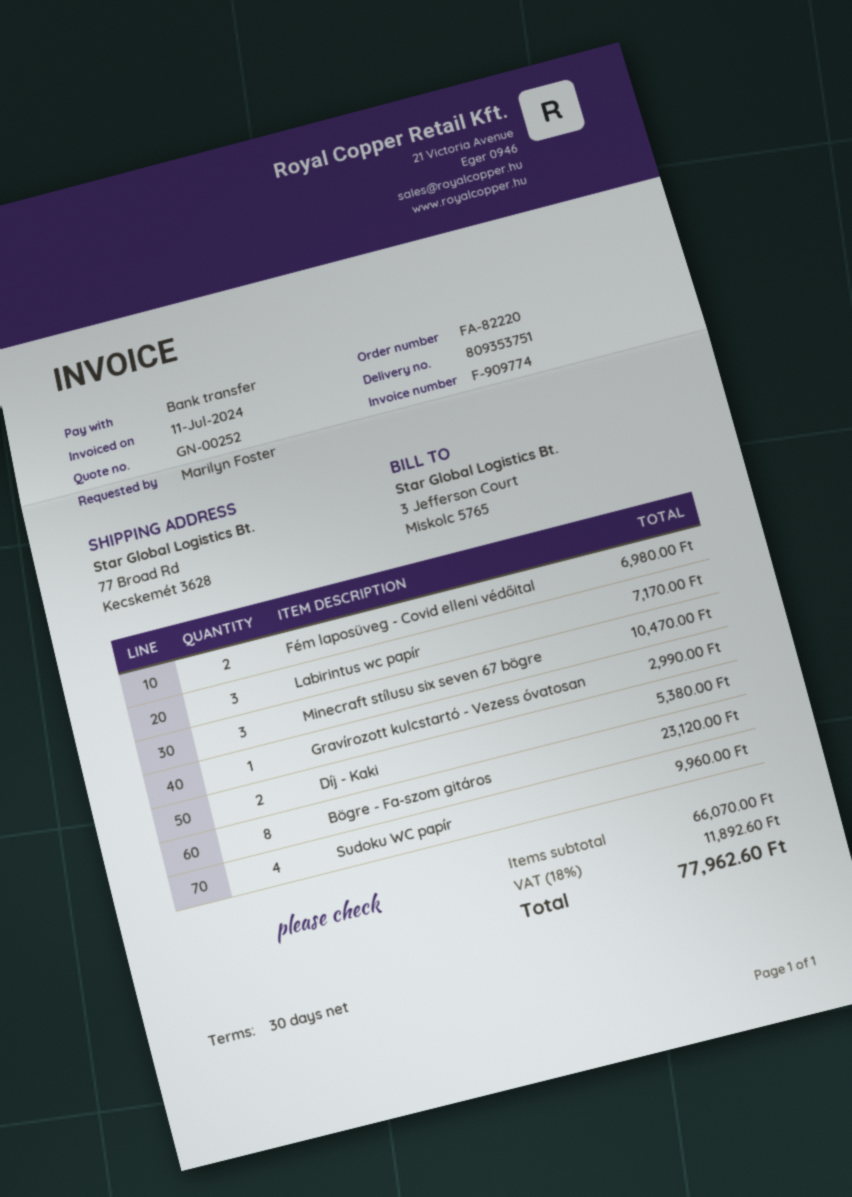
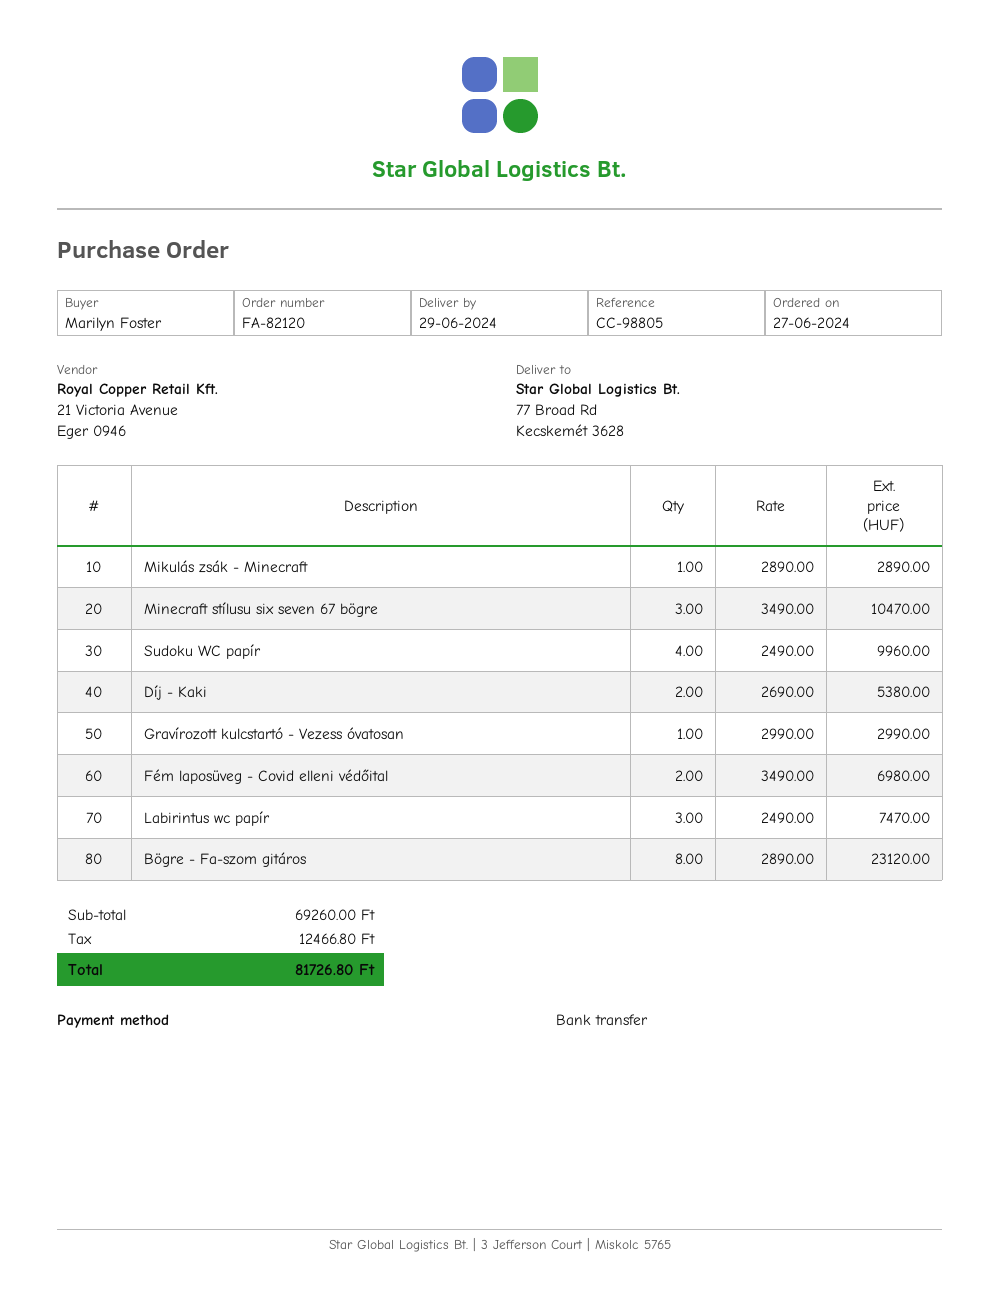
order number: FA-82220 -> FA-82120
Labirintus wc papír: 3 for 7170.00 -> 3 for 7470.00
Mikulás zsák - Minecraft: none -> 1 for 2890.00
subtotal: 66070.00 -> 69260.00
tax: 11892.60 -> 12466.80
total: 77962.60 -> 81726.80

